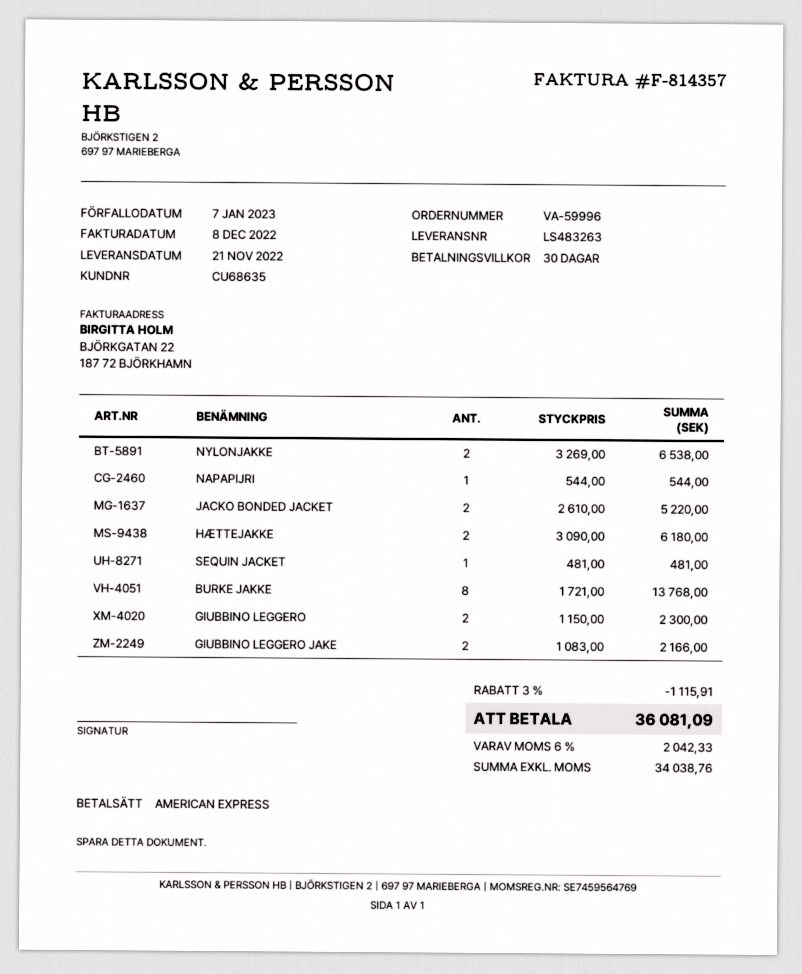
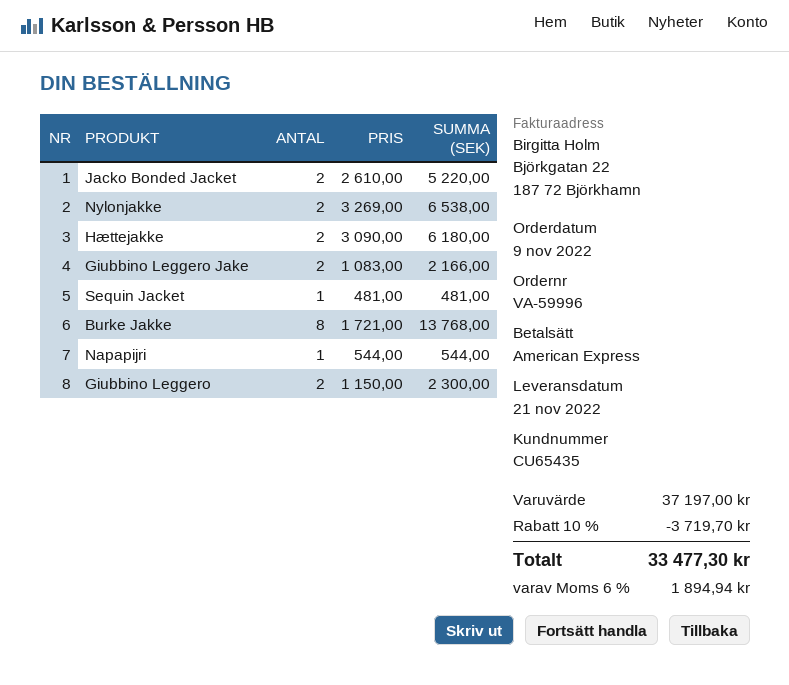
customer number: CU68635 -> CU65435
discount: 3% = 1115.91 -> 10% = 3719.70
tax: 6% = 2042.33 -> 6% = 1894.94
total: 36081.09 -> 33477.30

